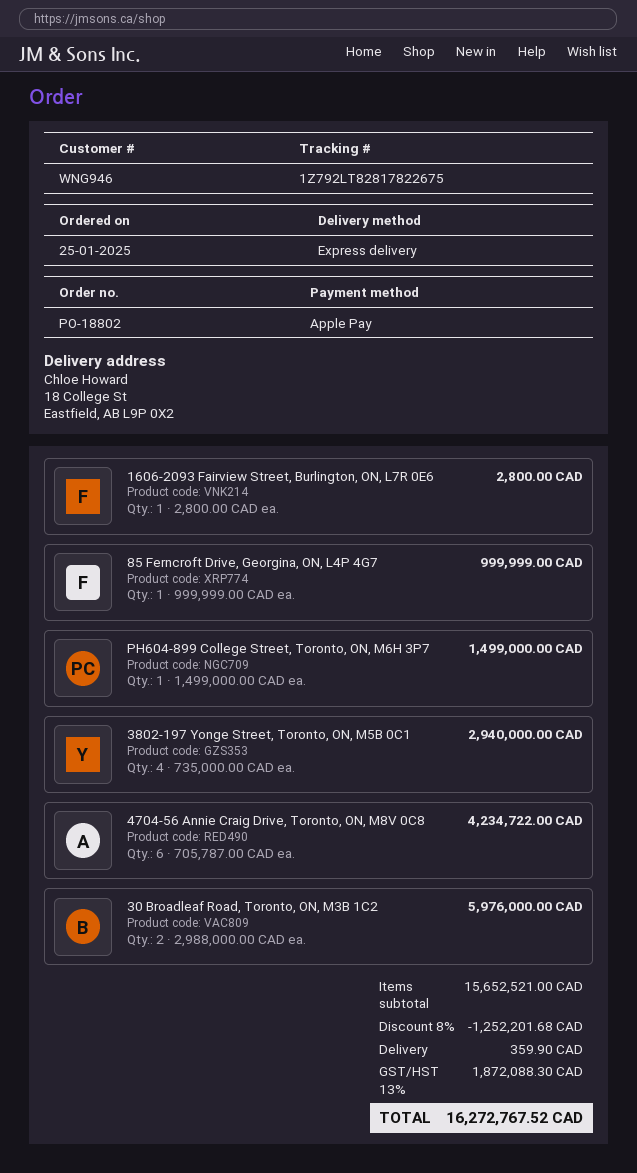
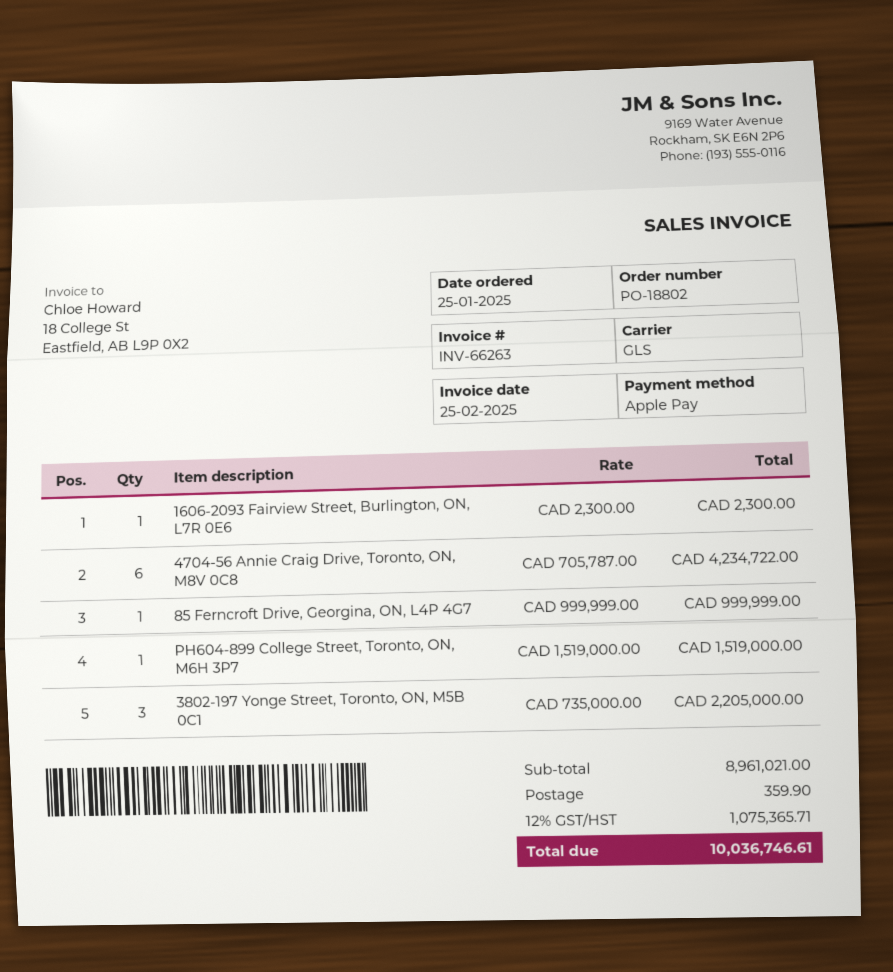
shipping method: express -> GLS
1606-2093 Fairview Street, Burlington, ON, L7R 0E6: 1 x 2800.00 = 2800.00 -> 1 x 2300.00 = 2300.00
PH604-899 College Street, Toronto, ON, M6H 3P7: 1 x 1499000.00 = 1499000.00 -> 1 x 1519000.00 = 1519000.00
3802-197 Yonge Street, Toronto, ON, M5B 0C1: 4 x 735000.00 = 2940000.00 -> 3 x 735000.00 = 2205000.00
30 Broadleaf Road, Toronto, ON, M3B 1C2: 2 x 2988000.00 = 5976000.00 -> none
subtotal: 15652521.00 -> 8961021.00
discount: 8% = 1252201.68 -> none
tax: 13% = 1872088.30 -> 12% = 1075365.71
total: 16272767.52 -> 10036746.61

